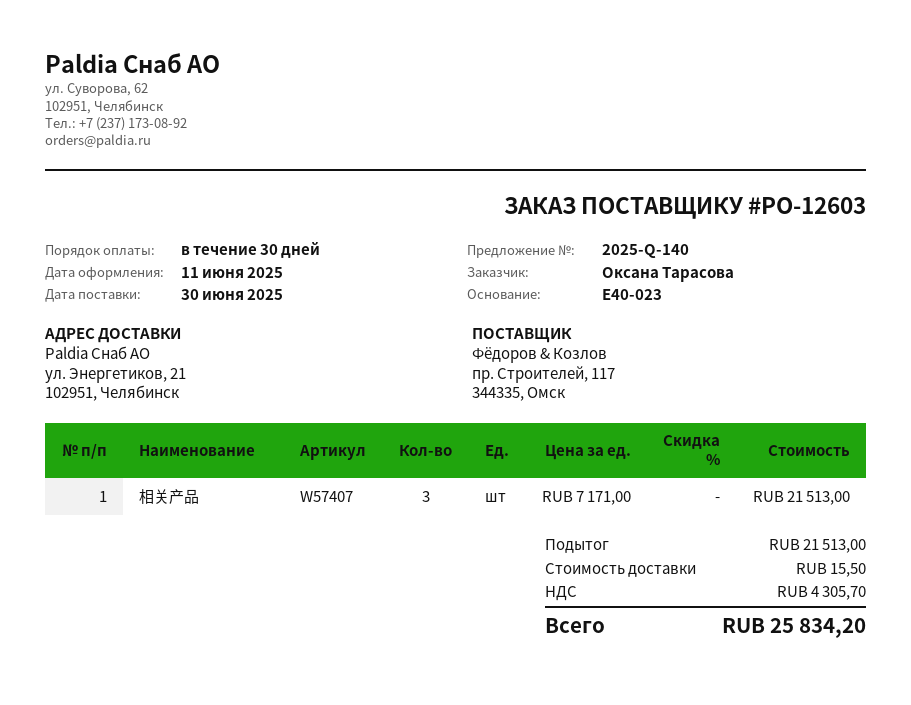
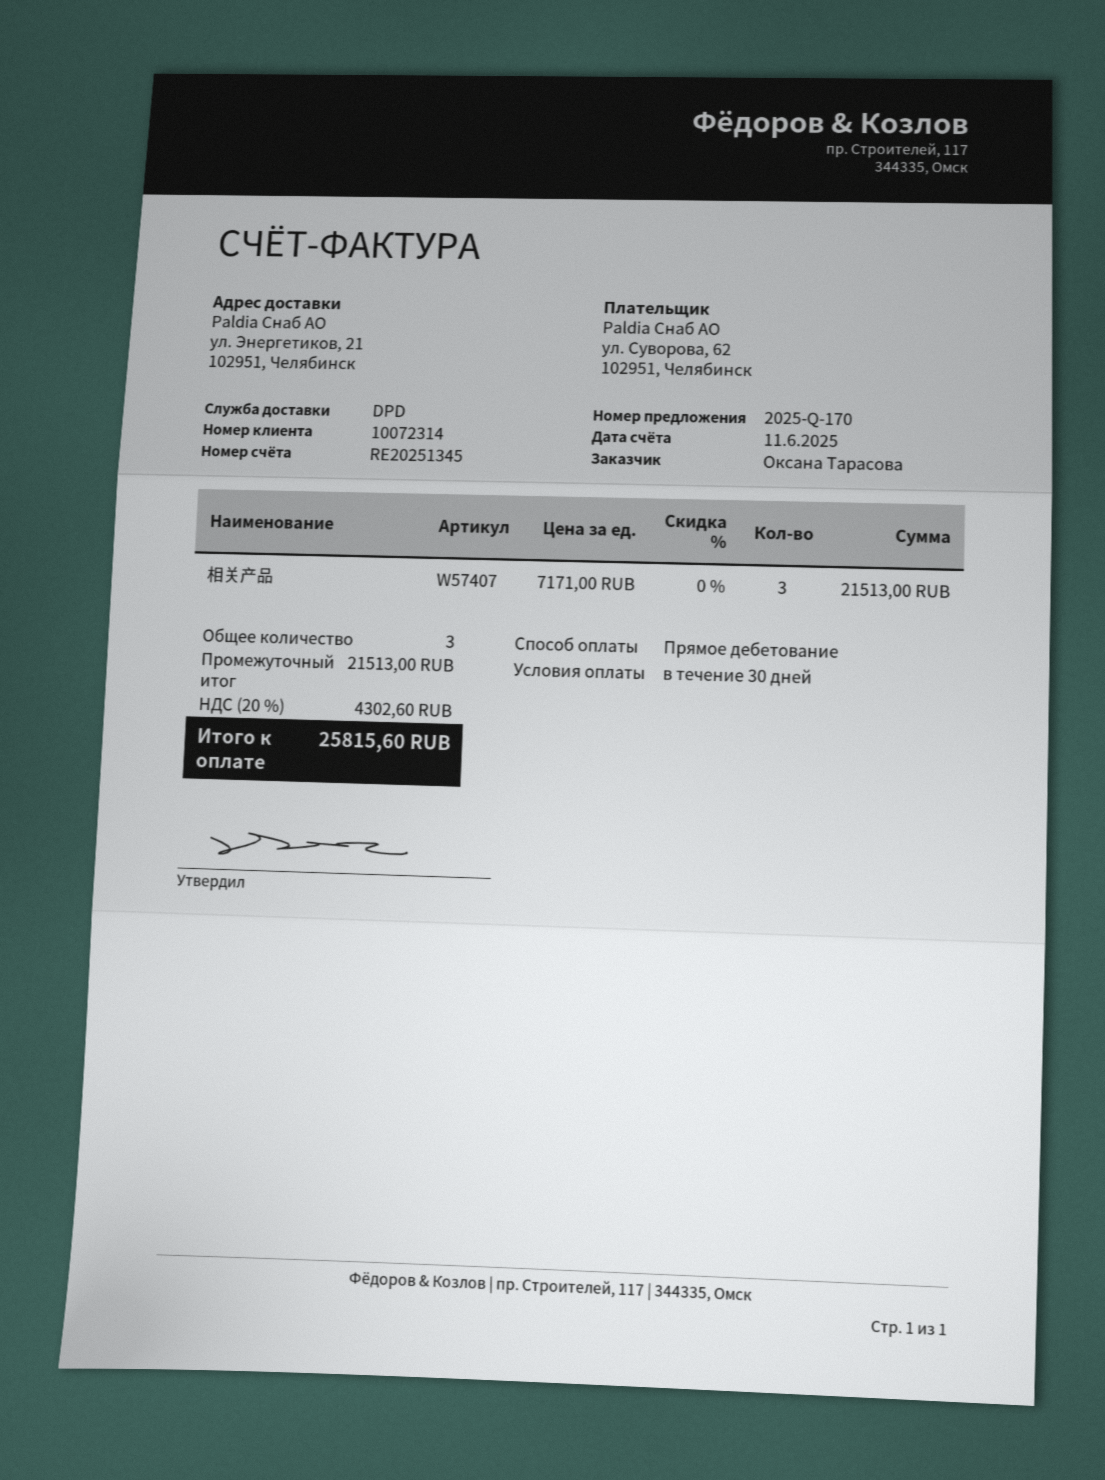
quote number: 2025-Q-140 -> 2025-Q-170
shipping: 15.50 -> none
tax: 4305.70 -> 4302.60
total: 25834.20 -> 25815.60

